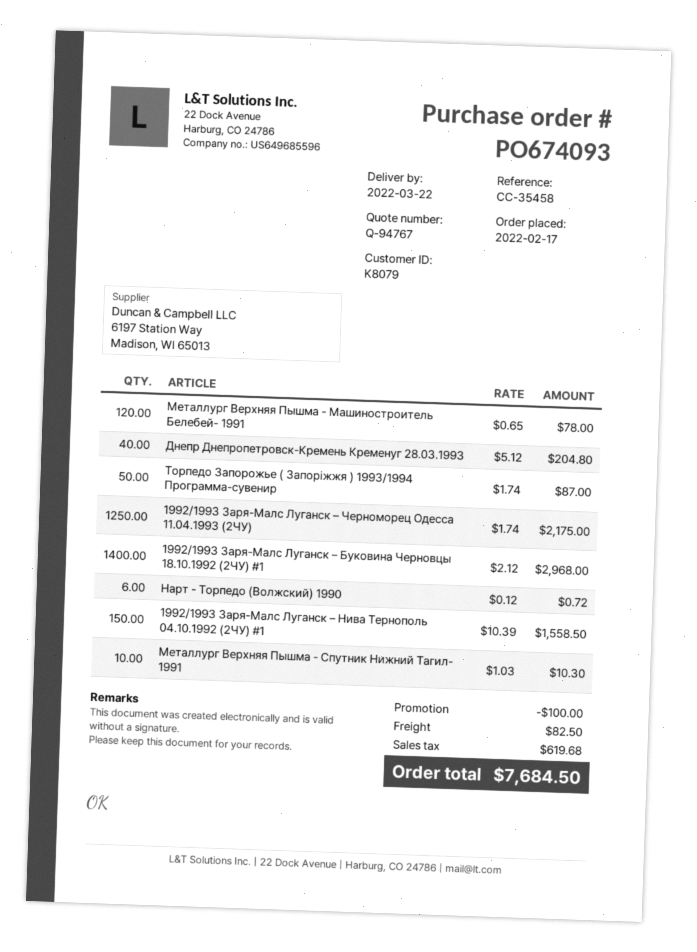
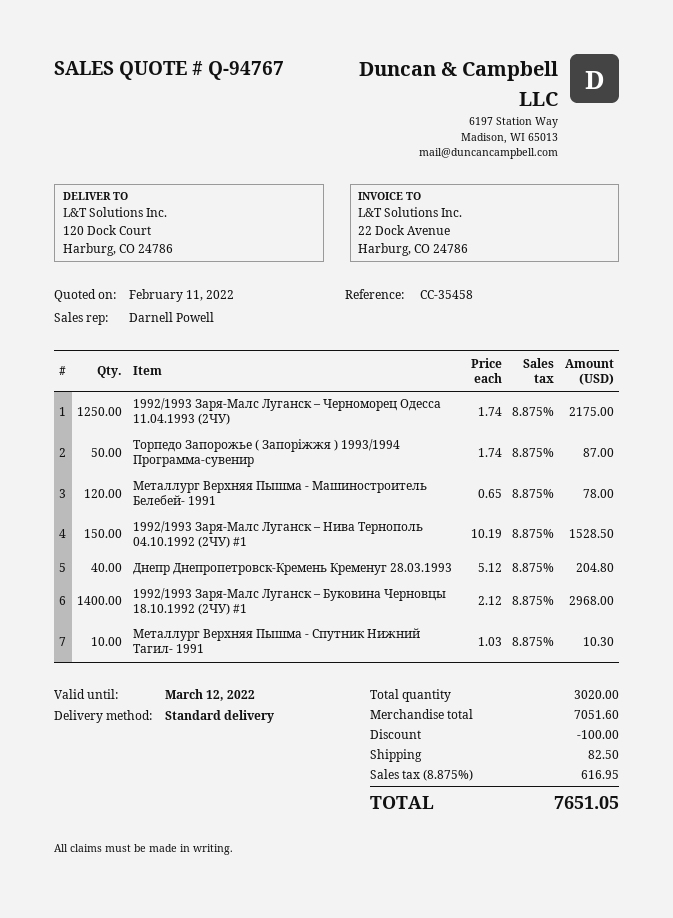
Нарт - Торпедо (Волжский) 1990: 6 x 0.12 = 0.72 -> none
1992/1993 Заря-Малс Луганск – Нива Тернополь 04.10.1992 (2ЧУ) #1: 150 x 10.39 = 1558.50 -> 150 x 10.19 = 1528.50
tax: 619.68 -> 616.95
total: 7684.50 -> 7651.05

